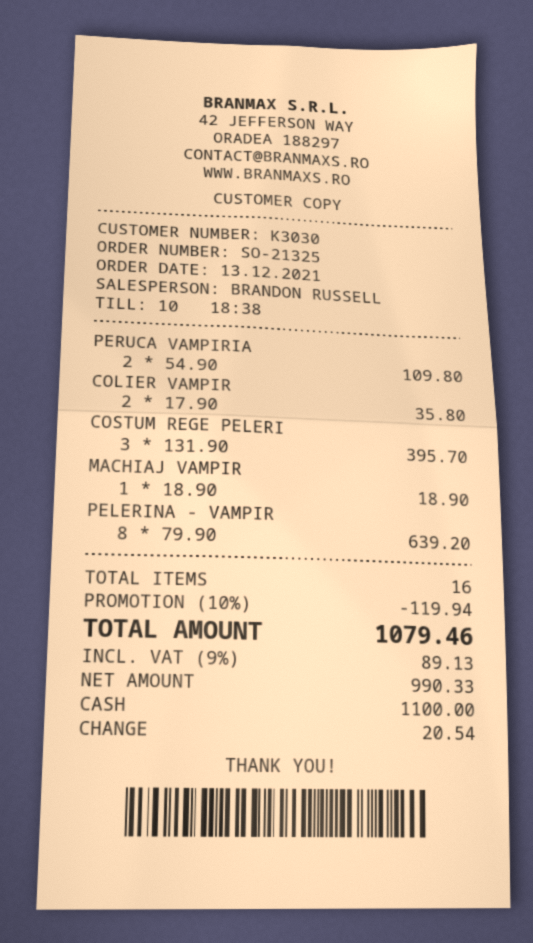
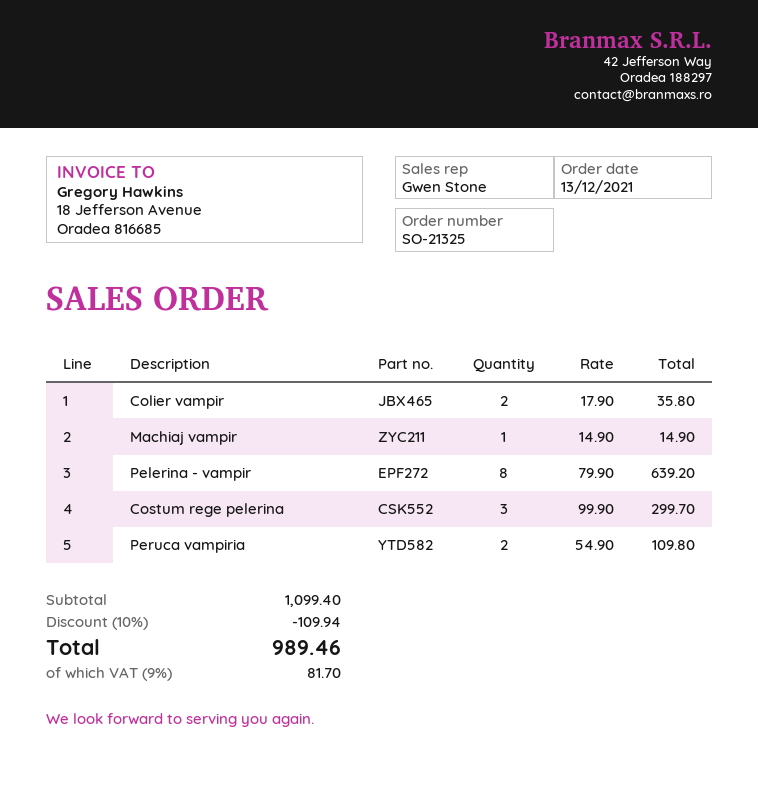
sales rep: BRANDON RUSSELL -> Gwen Stone
COSTUM REGE PELERI: 3 x 131.90 = 395.70 -> 3 x 99.90 = 299.70
MACHIAJ VAMPIR: 1 x 18.90 = 18.90 -> 1 x 14.90 = 14.90
discount: 10% = 119.94 -> 10% = 109.94
tax: 9% = 89.13 -> 9% = 81.70
total: 1079.46 -> 989.46

